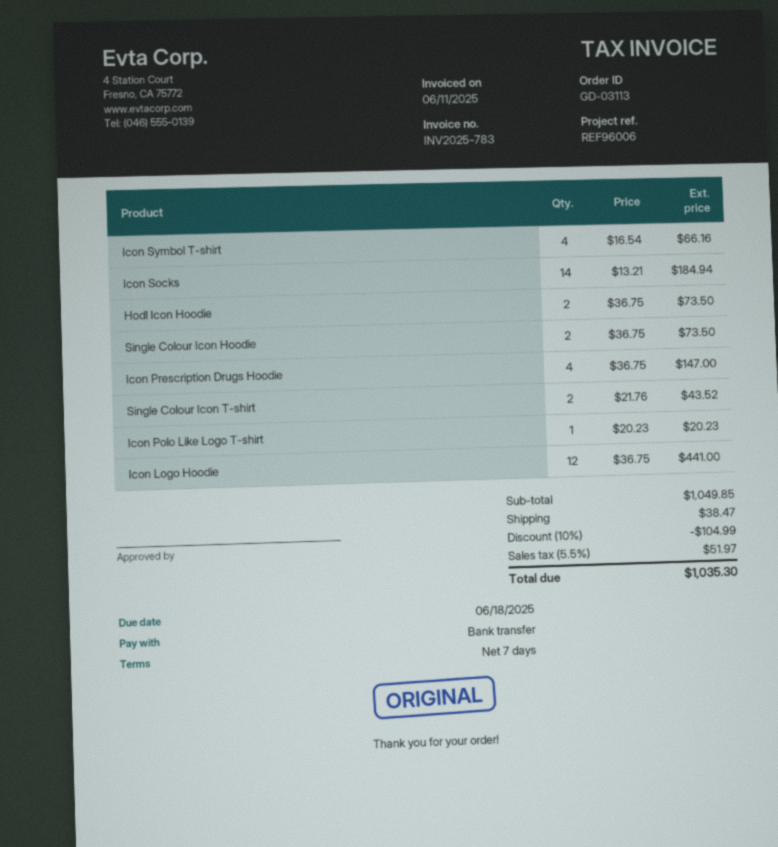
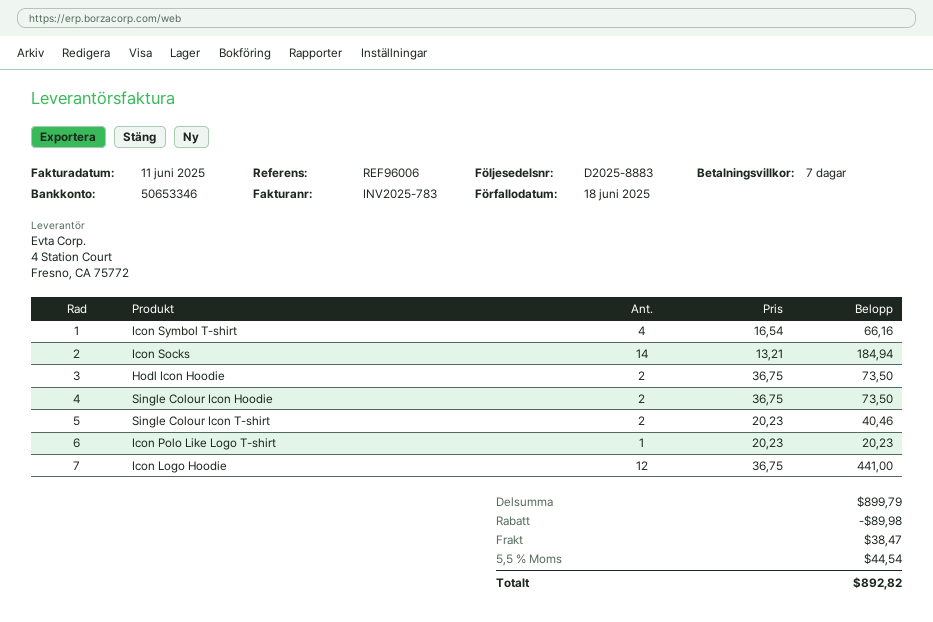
Icon Prescription Drugs Hoodie: 4 x 36.75 = 147.00 -> none
Single Colour Icon T-shirt: 2 x 21.76 = 43.52 -> 2 x 20.23 = 40.46
subtotal: 1049.85 -> 899.79
discount: 104.99 -> 89.98
tax: 5.5% = 51.97 -> 5.5% = 44.54
total: 1035.30 -> 892.82

